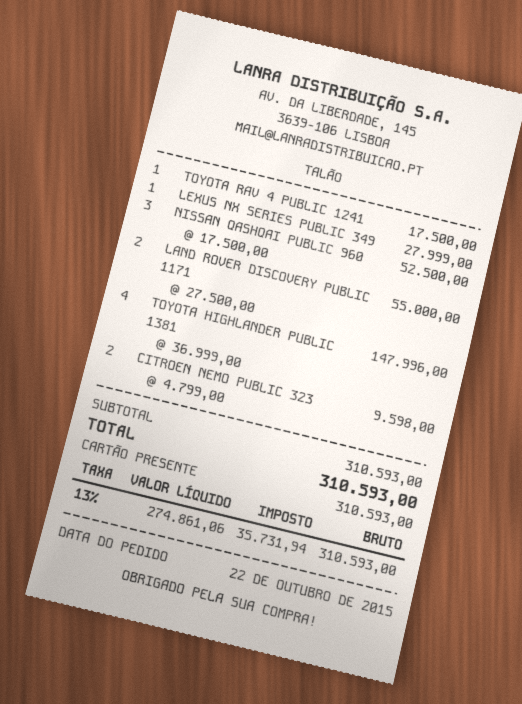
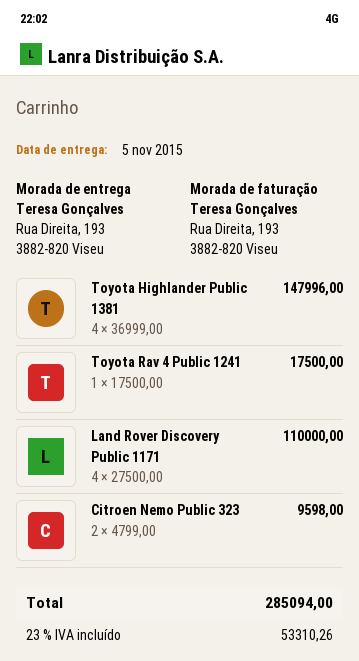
LEXUS NX SERIES PUBLIC 349: 1 x 27999.00 = 27999.00 -> none
NISSAN QASHQAI PUBLIC 960: 3 x 17500.00 = 52500.00 -> none
LAND ROVER DISCOVERY PUBLIC 1171: 2 x 27500.00 = 55000.00 -> 4 x 27500.00 = 110000.00
tax: 13% = 35731.94 -> 23% = 53310.26
total: 310593.00 -> 285094.00

